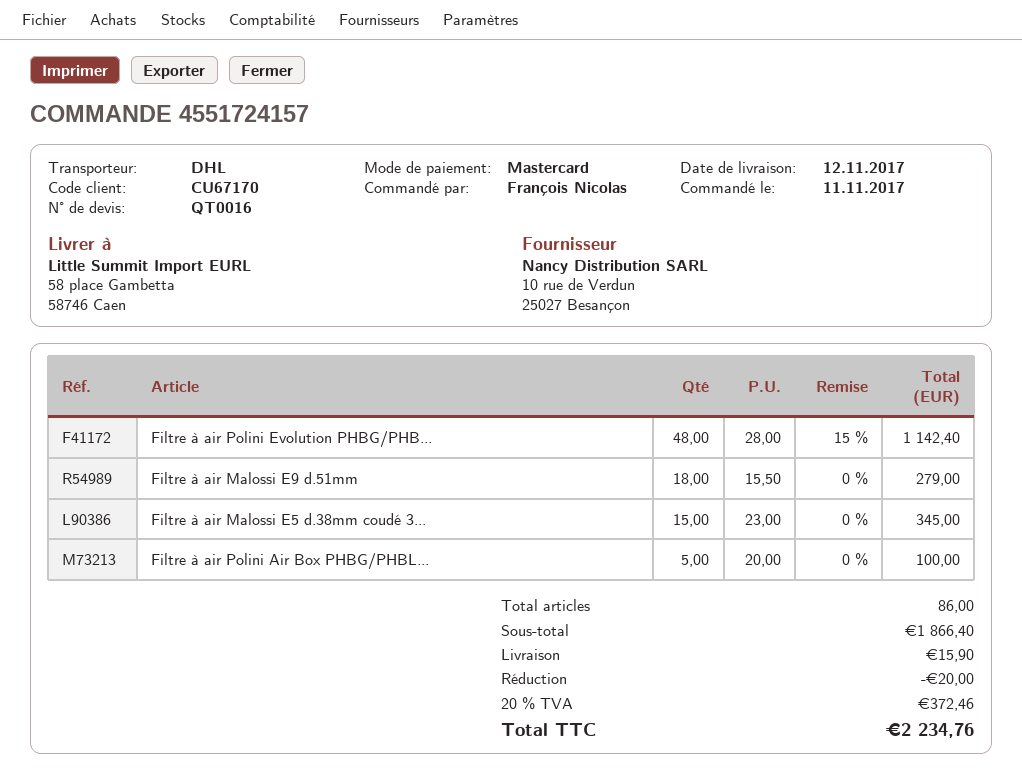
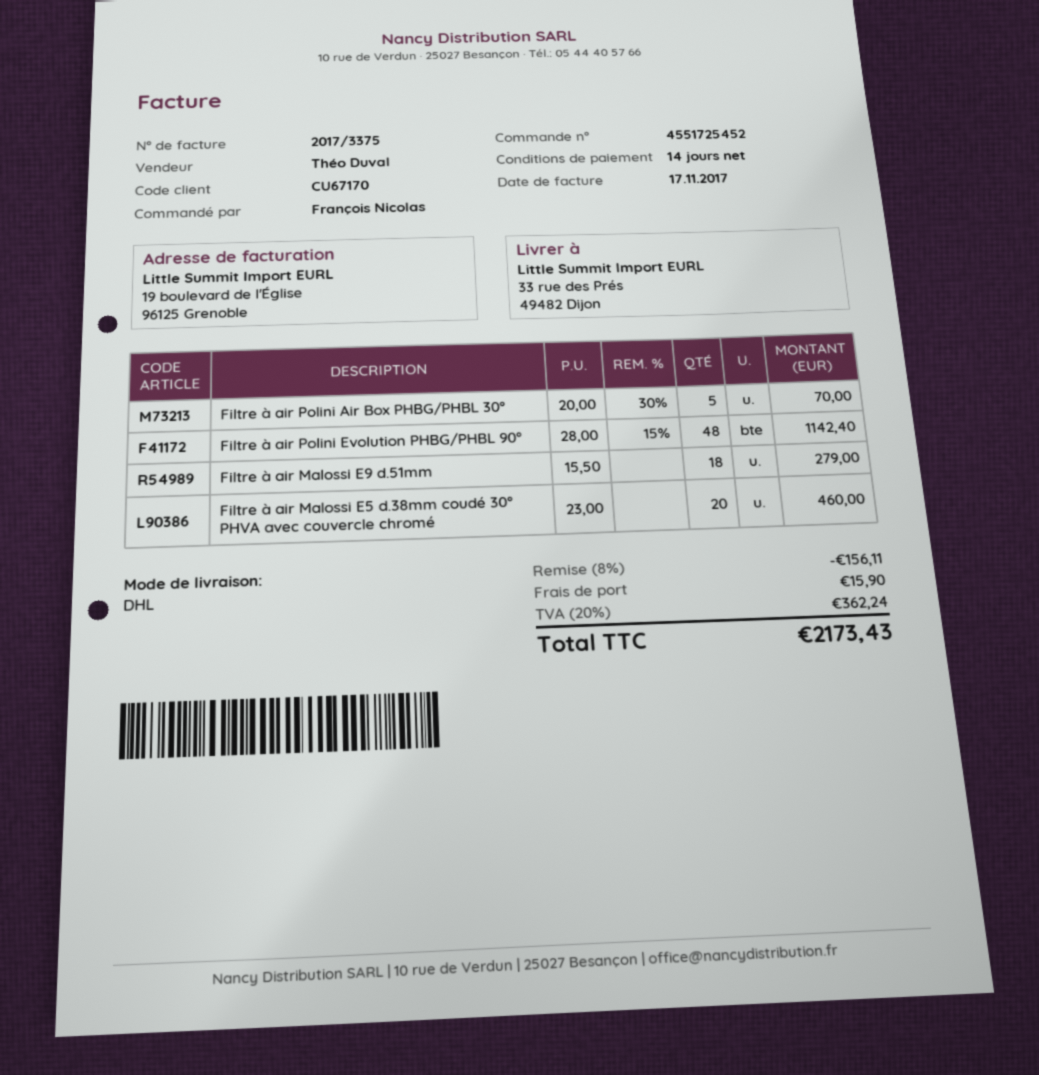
order number: 4551724157 -> 4551725452
ship to: 58 place Gambetta, 58746 Caen -> 33 rue des Prés, 49482 Dijon
Filtre à air Malossi E5 d.38mm coudé 3...: 15 x 23.00 = 345.00 -> 20 x 23.00 = 460.00
Filtre à air Polini Air Box PHBG/PHBL...: 5 x 20.00 = 100.00 -> 5 x 20.00 - 30% = 70.00
discount: 20.00 -> 156.11
tax: 20% = 372.46 -> 20% = 362.24
total: 2234.76 -> 2173.43

